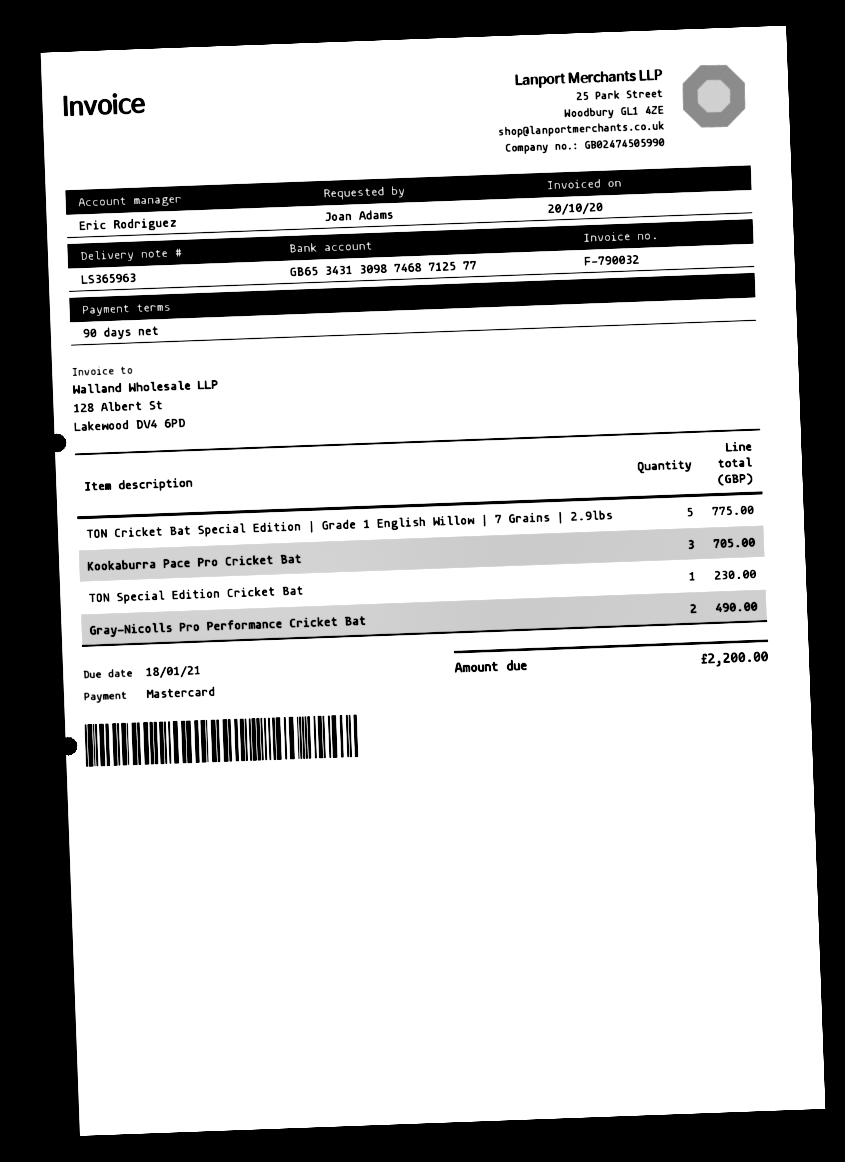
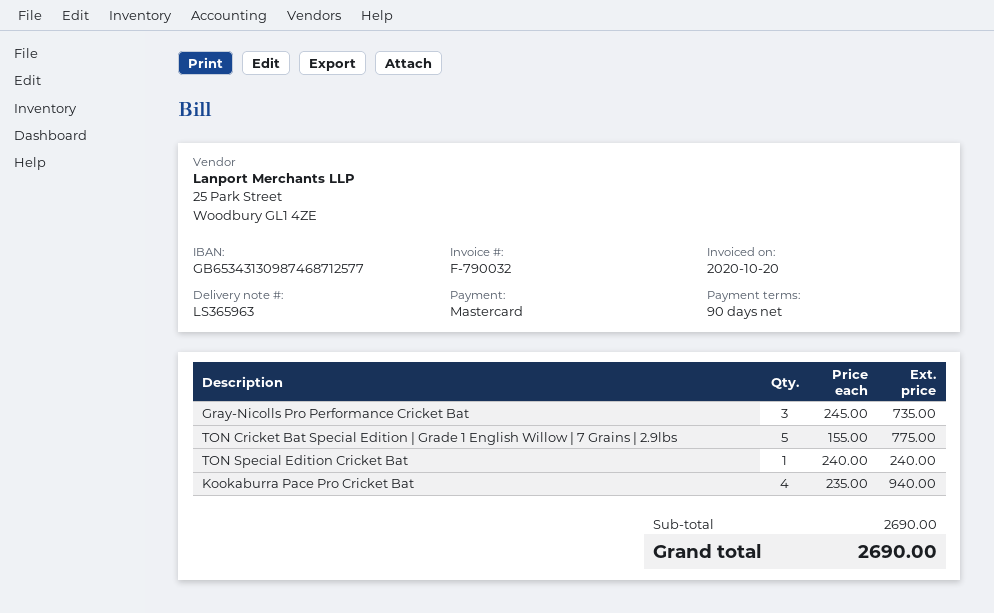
Kookaburra Pace Pro Cricket Bat: 3 for 705.00 -> 4 for 940.00
TON Special Edition Cricket Bat: 1 for 230.00 -> 1 for 240.00
Gray-Nicolls Pro Performance Cricket Bat: 2 for 490.00 -> 3 for 735.00
total: 2200.00 -> 2690.00

